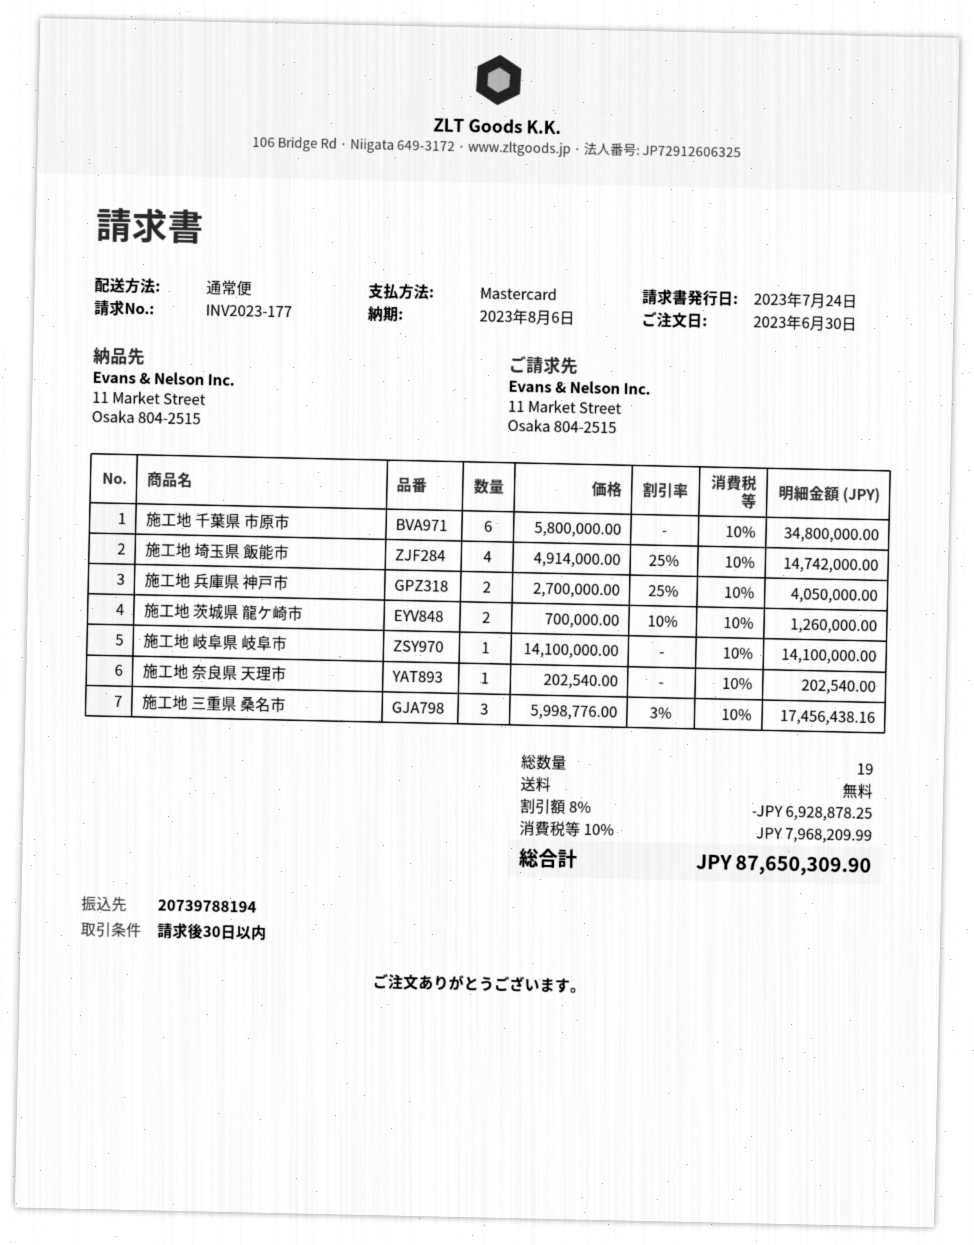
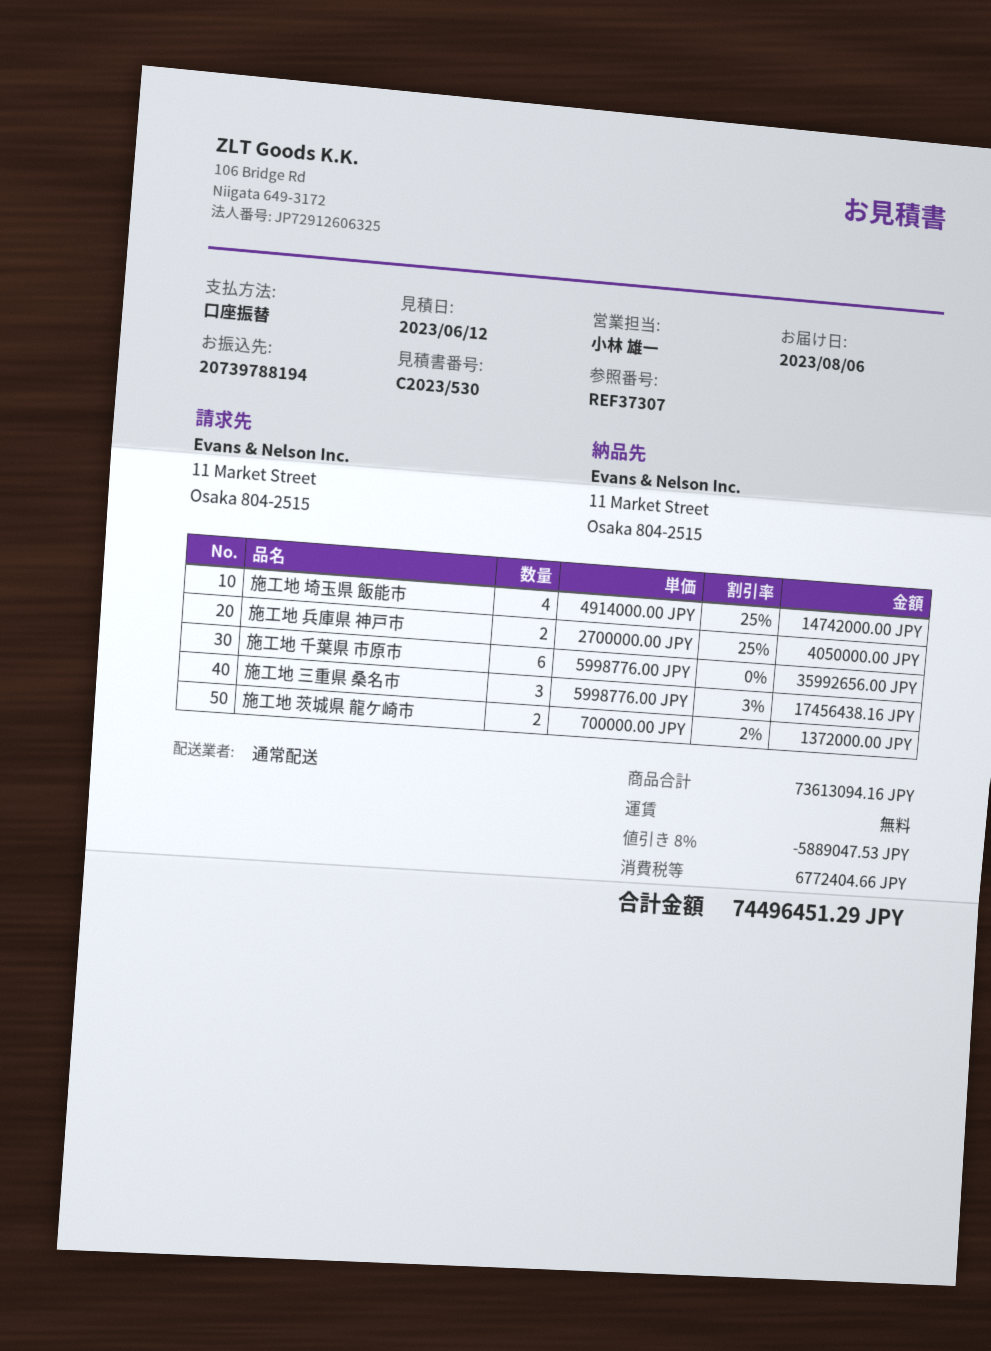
payment method: Mastercard -> direct debit
施工地 千葉県 市原市: 6 x 5800000.00 = 34800000.00 -> 6 x 5998776.00 = 35992656.00
施工地 茨城県 龍ケ崎市: 2 x 700000.00 - 10% = 1260000.00 -> 2 x 700000.00 - 2% = 1372000.00
施工地 岐阜県 岐阜市: 1 x 14100000.00 = 14100000.00 -> none
施工地 奈良県 天理市: 1 x 202540.00 = 202540.00 -> none
discount: 8% = 6928878.25 -> 8% = 5889047.53
tax: 7968209.99 -> 6772404.66
total: 87650309.90 -> 74496451.29

